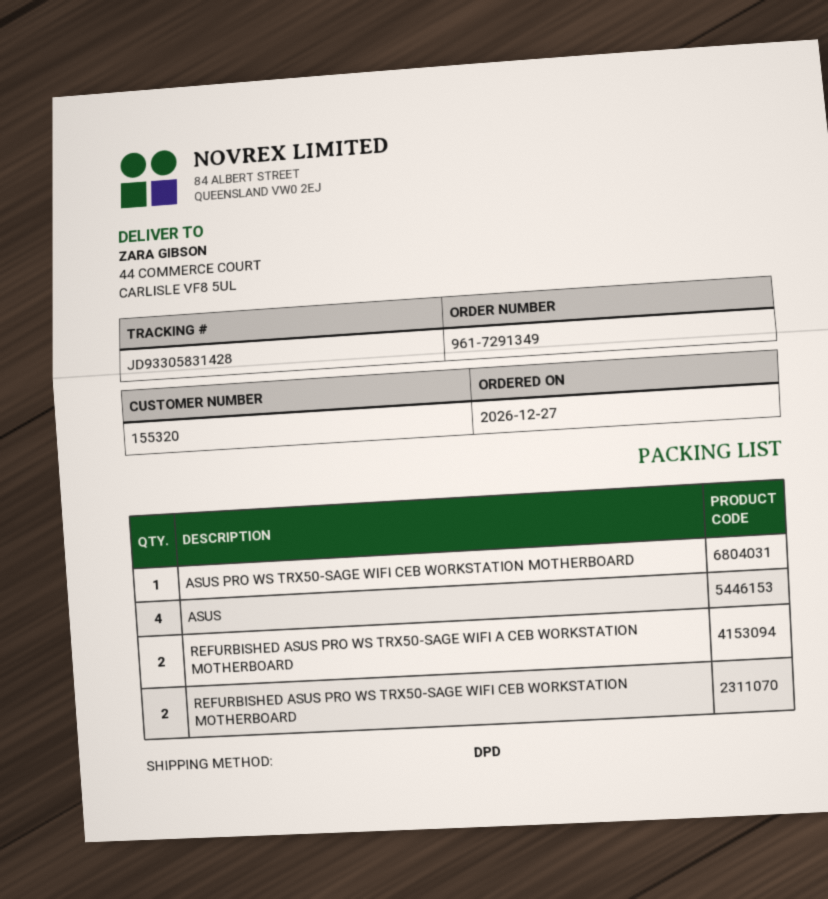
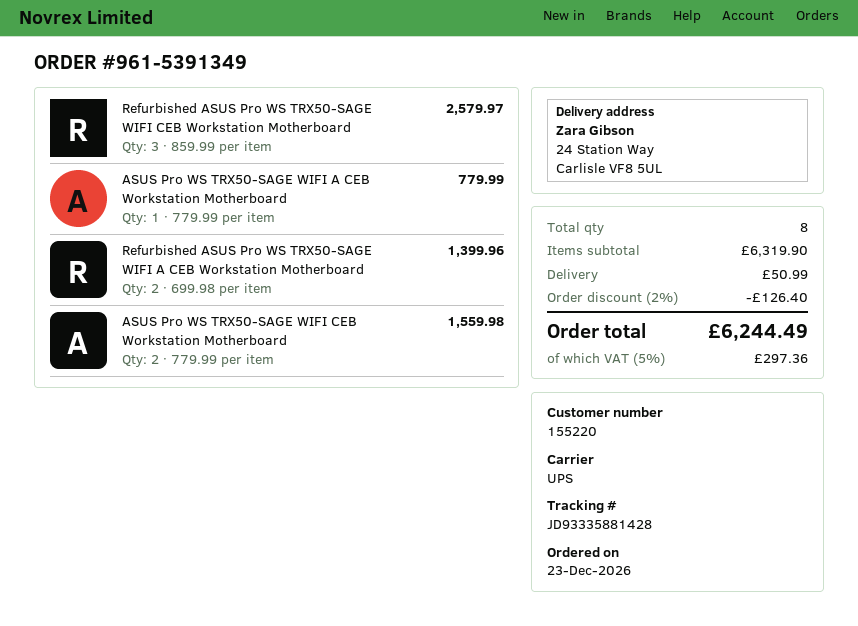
order number: 961-7291349 -> 961-5391349
order date: 2026-12-27 -> 2026-12-23
customer number: 155320 -> 155220
shipping method: DPD -> UPS
tracking number: JD93305831428 -> JD93335881428
ship to: 44 COMMERCE COURT, CARLISLE VF8 5UL -> 24 Station Way, Carlisle VF8 5UL
ASUS PRO WS TRX50-SAGE WIFI CEB WORKSTATION MOTHERBOARD: 1 -> 2
ASUS: 4 -> none
REFURBISHED ASUS PRO WS TRX50-SAGE WIFI CEB WORKSTATION MOTHERBOARD: 2 -> 3
ASUS Pro WS TRX50-SAGE WIFI A CEB Workstation Motherboard: none -> 1

